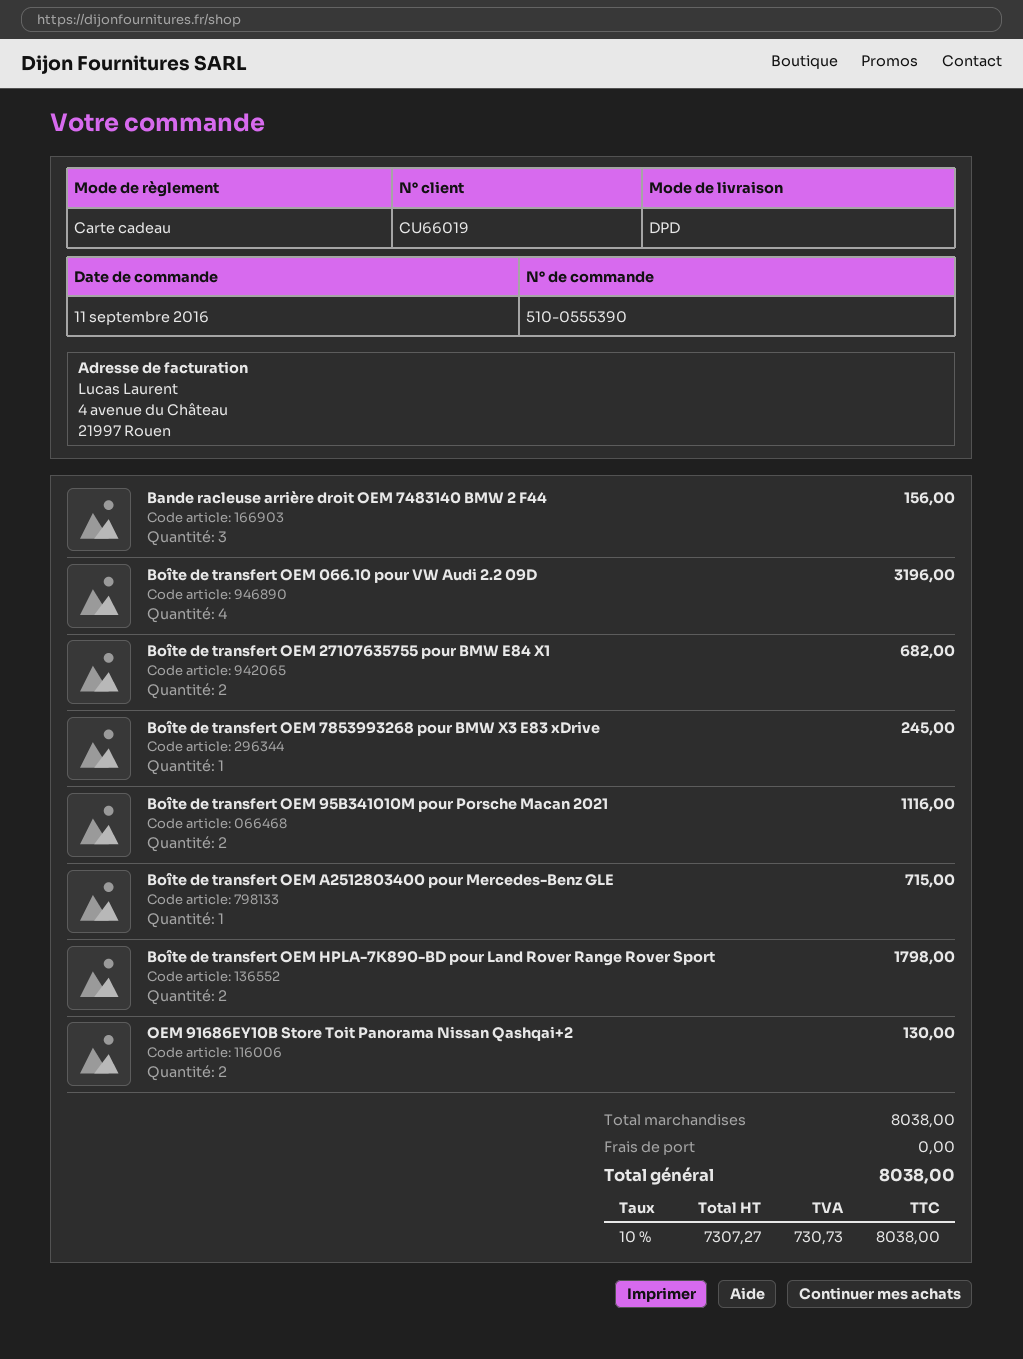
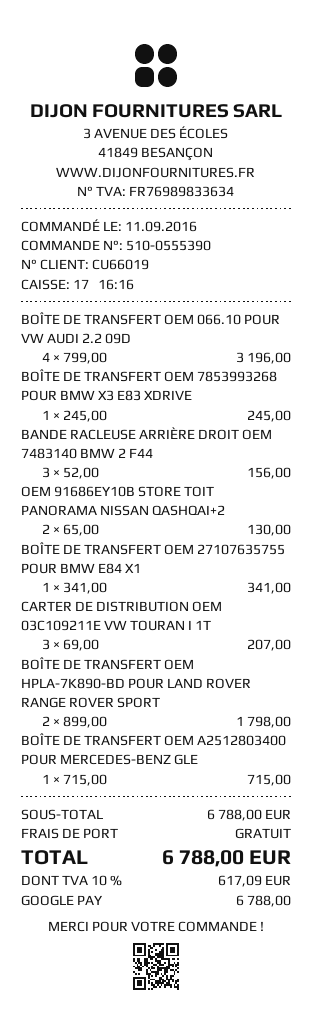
payment method: gift card -> Google Pay
Boîte de transfert OEM 27107635755 pour BMW E84 X1: 2 for 682.00 -> 1 for 341.00
Boîte de transfert OEM 95B341010M pour Porsche Macan 2021: 2 for 1116.00 -> none
CARTER DE DISTRIBUTION OEM 03C109211E VW TOURAN I 1T: none -> 3 for 207.00
subtotal: 8038.00 -> 6788.00
tax: 10% = 730.73 -> 10% = 617.09
total: 8038.00 -> 6788.00

